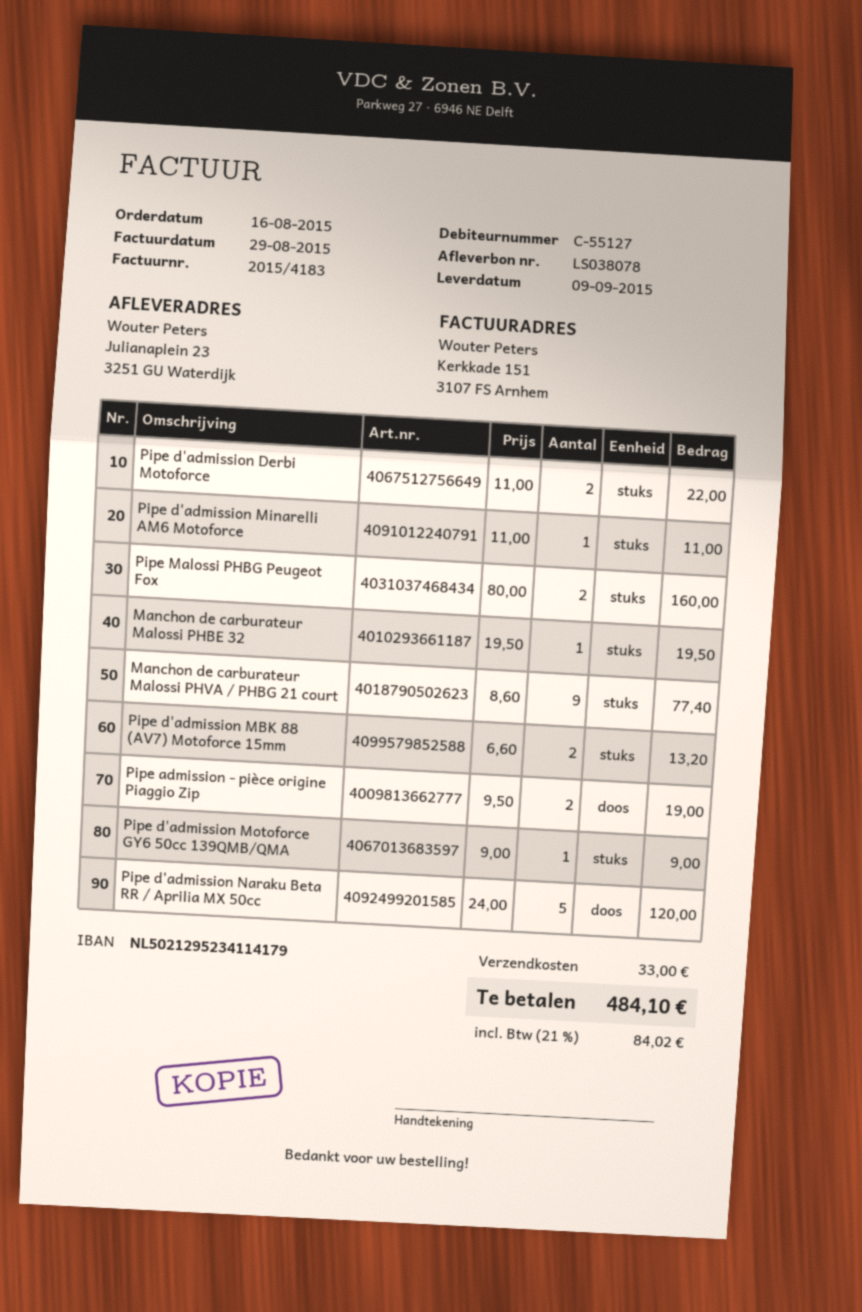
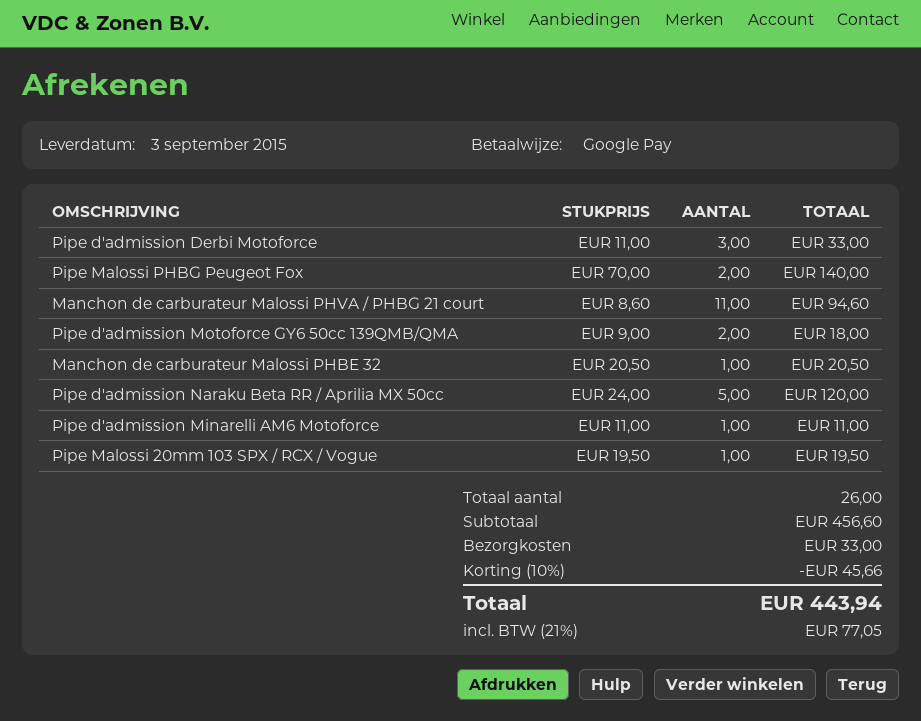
delivery date: 2015-09-09 -> 2015-09-03
Pipe d'admission Derbi Motoforce: 2 x 11.00 = 22.00 -> 3 x 11.00 = 33.00
Pipe Malossi PHBG Peugeot Fox: 2 x 80.00 = 160.00 -> 2 x 70.00 = 140.00
Manchon de carburateur Malossi PHBE 32: 1 x 19.50 = 19.50 -> 1 x 20.50 = 20.50
Manchon de carburateur Malossi PHVA / PHBG 21 court: 9 x 8.60 = 77.40 -> 11 x 8.60 = 94.60
Pipe d'admission MBK 88 (AV7) Motoforce 15mm: 2 x 6.60 = 13.20 -> none
Pipe admission - pièce origine Piaggio Zip: 2 x 9.50 = 19.00 -> none
Pipe d'admission Motoforce GY6 50cc 139QMB/QMA: 1 x 9.00 = 9.00 -> 2 x 9.00 = 18.00
Pipe Malossi 20mm 103 SPX / RCX / Vogue: none -> 1 x 19.50 = 19.50
discount: none -> 10% = 45.66
tax: 21% = 84.02 -> 21% = 77.05
total: 484.10 -> 443.94

